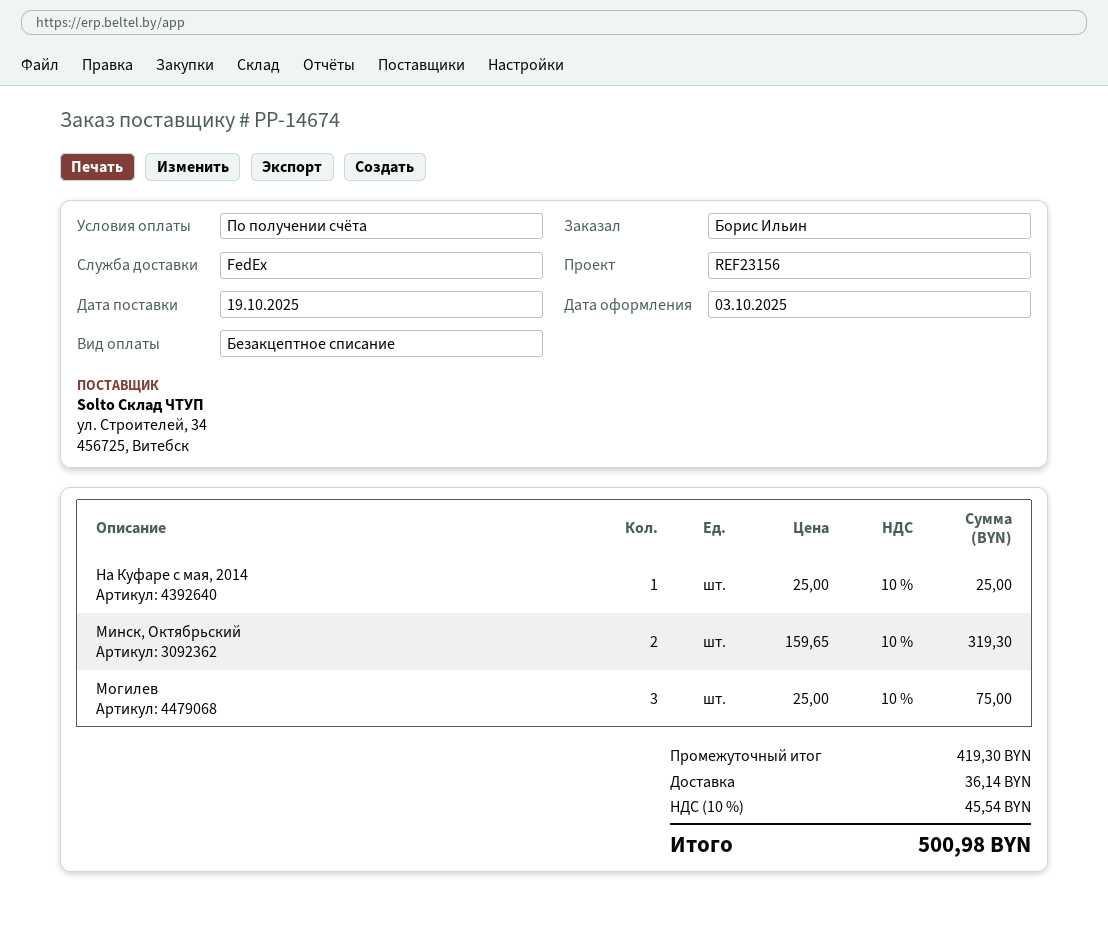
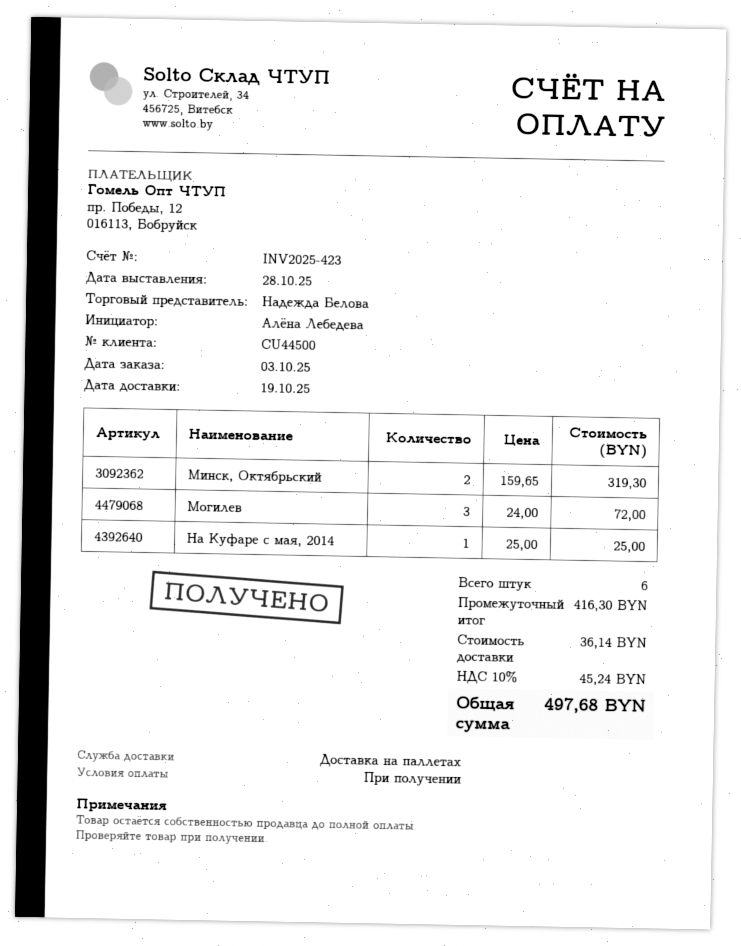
ordered by: Борис Ильин -> Алёна Лебедева
shipping method: FedEx -> pallet freight
Могилев: 3 x 25.00 = 75.00 -> 3 x 24.00 = 72.00
subtotal: 419.30 -> 416.30
tax: 10% = 45.54 -> 10% = 45.24
total: 500.98 -> 497.68

